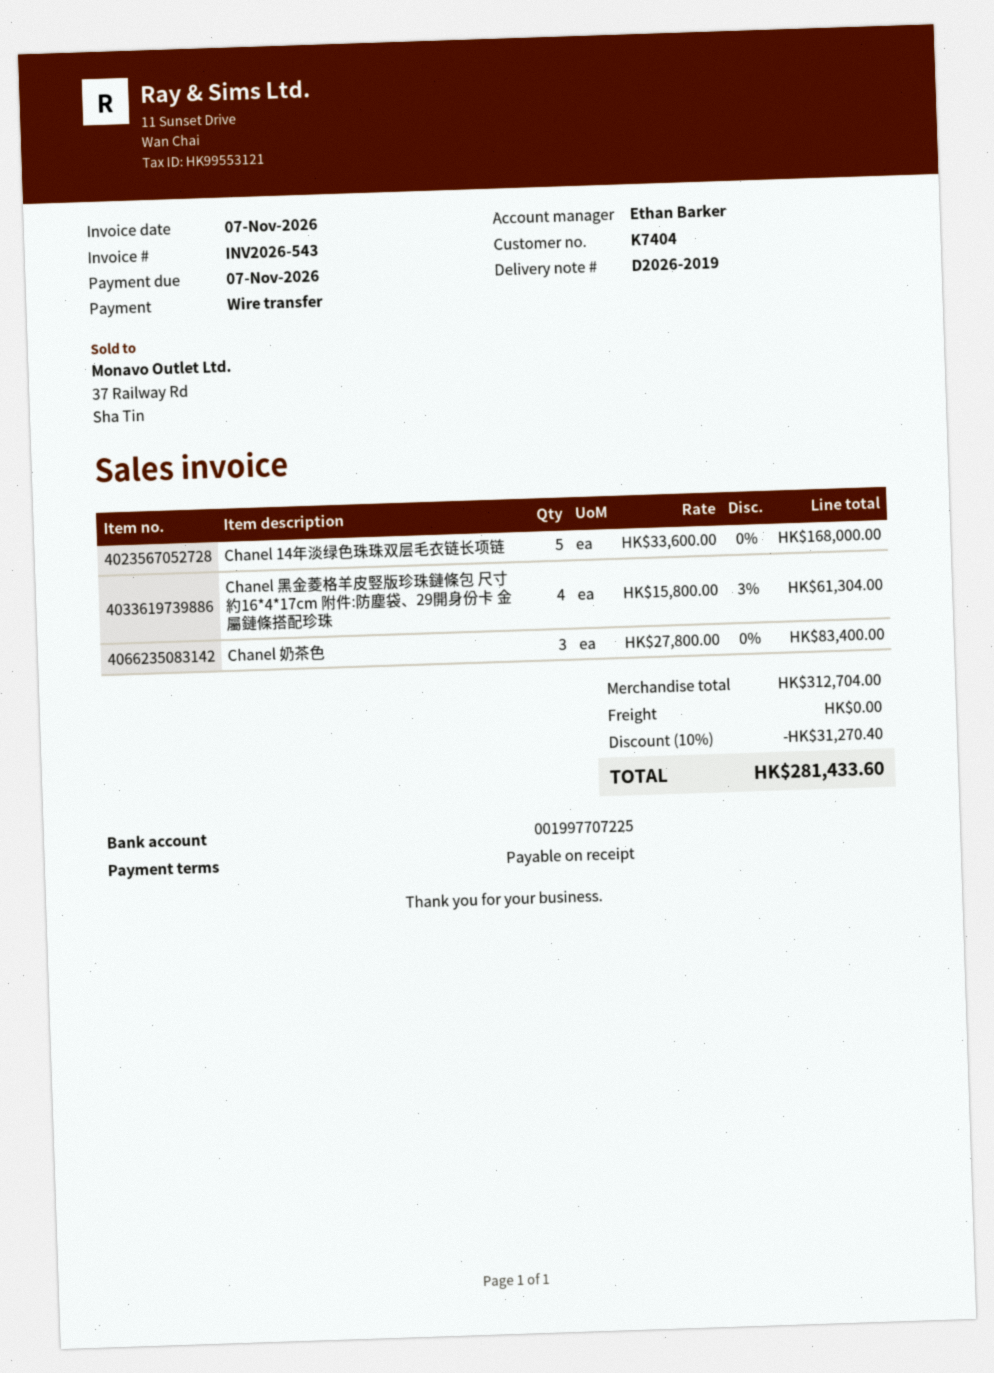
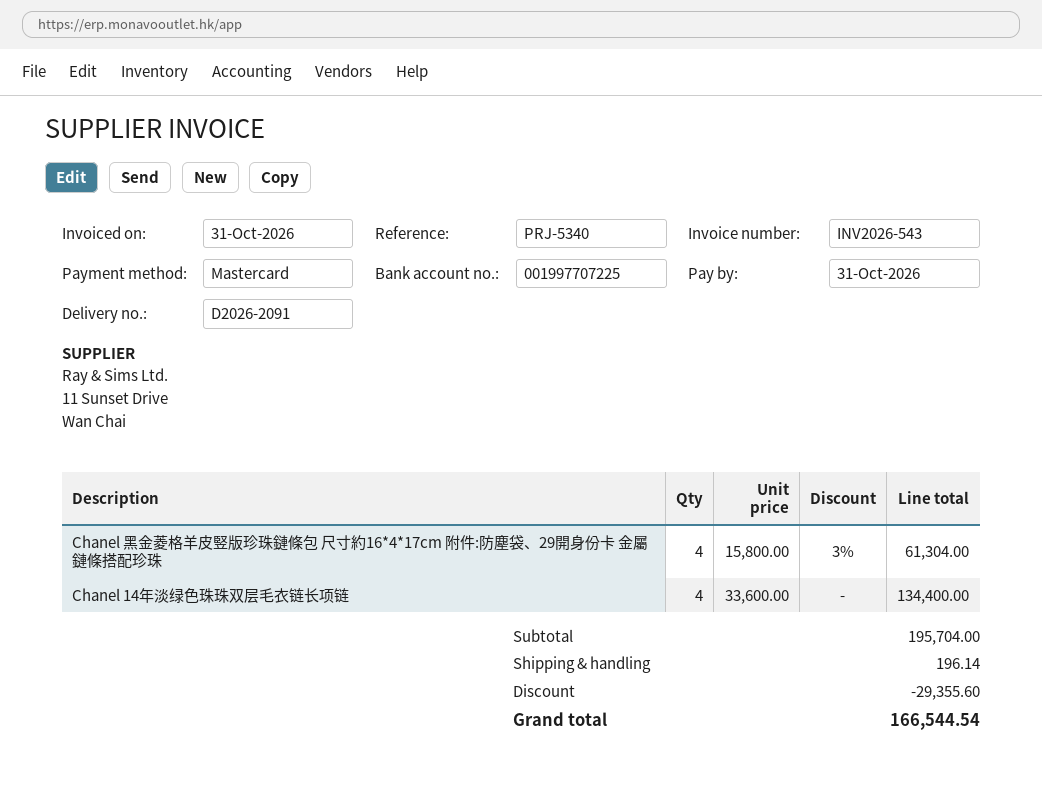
delivery note number: D2026-2019 -> D2026-2091
invoice date: 2026-11-07 -> 2026-10-31
due date: 2026-11-07 -> 2026-10-31
payment method: bank transfer -> Mastercard
Chanel 14年淡绿色珠珠双层毛衣链长项链: 5 x 33600.00 = 168000.00 -> 4 x 33600.00 = 134400.00
Chanel 奶茶色: 3 x 27800.00 = 83400.00 -> none
subtotal: 312704.00 -> 195704.00
discount: 31270.40 -> 29355.60
shipping: 0.00 -> 196.14
total: 281433.60 -> 166544.54

